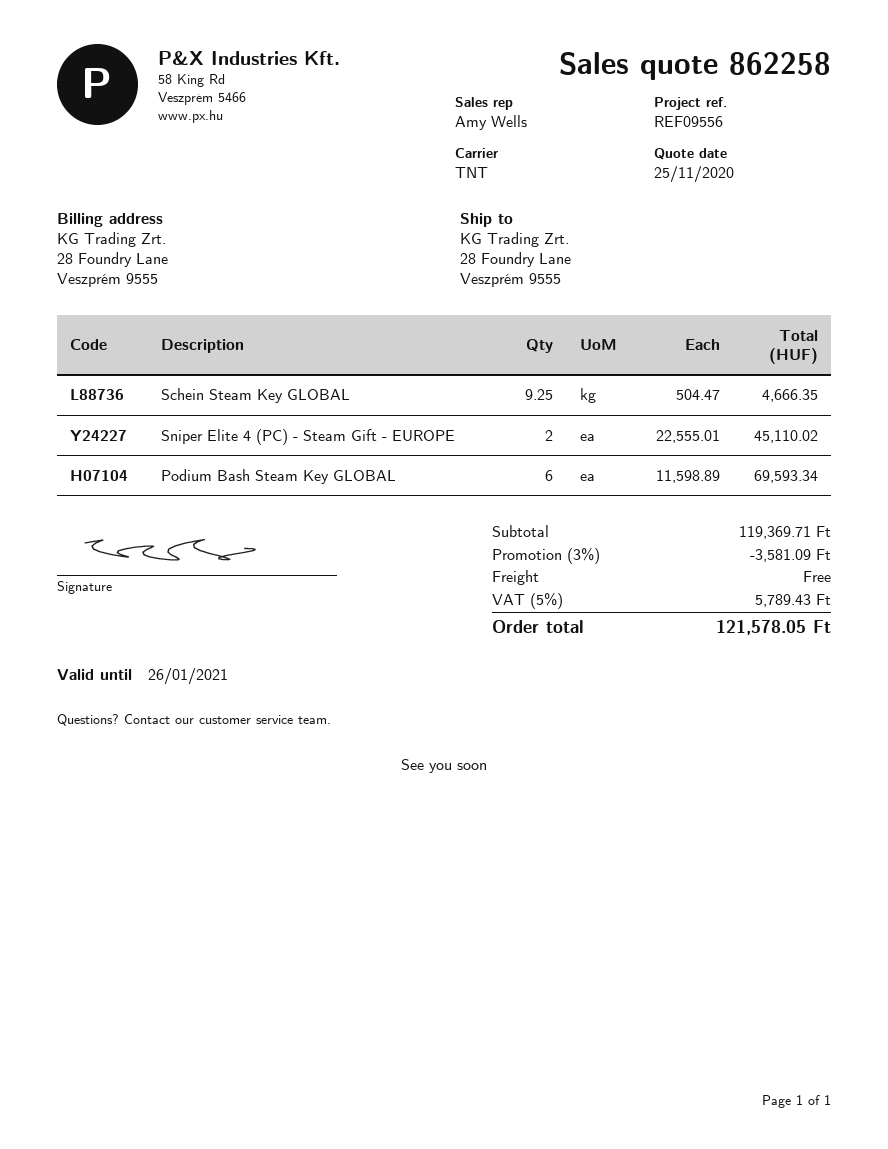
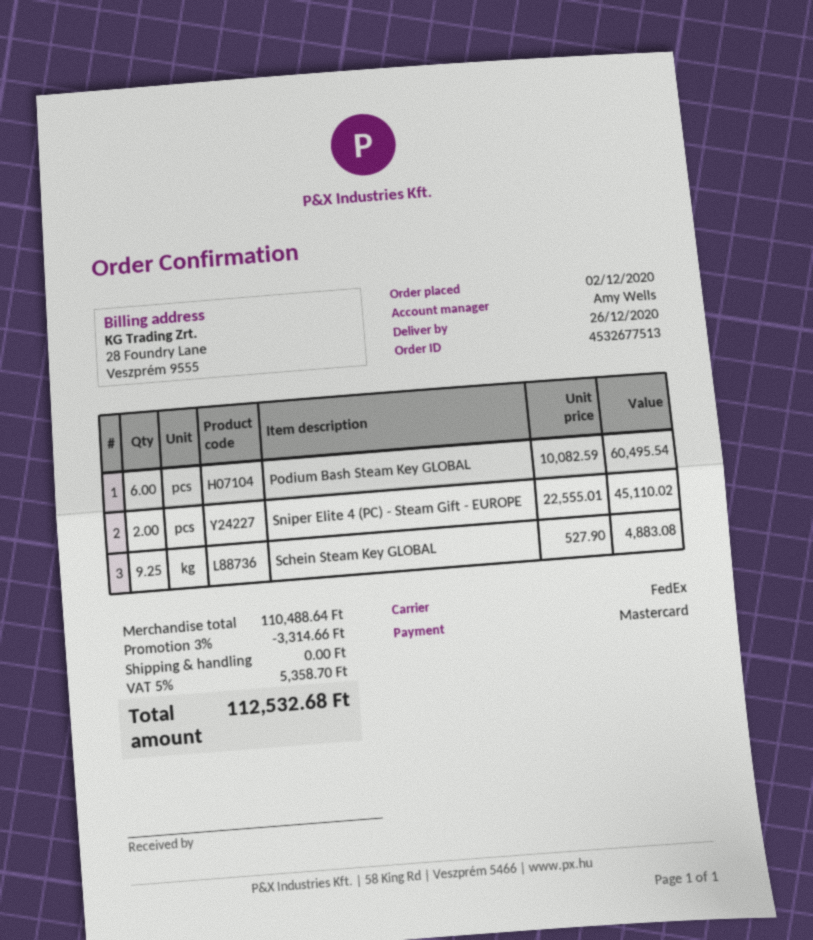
shipping method: TNT -> FedEx
Schein Steam Key GLOBAL: 9.25 x 504.47 = 4666.35 -> 9.25 x 527.90 = 4883.08
Podium Bash Steam Key GLOBAL: 6 x 11598.89 = 69593.34 -> 6 x 10082.59 = 60495.54
subtotal: 119369.71 -> 110488.64
discount: 3% = 3581.09 -> 3% = 3314.66
tax: 5% = 5789.43 -> 5% = 5358.70
total: 121578.05 -> 112532.68

